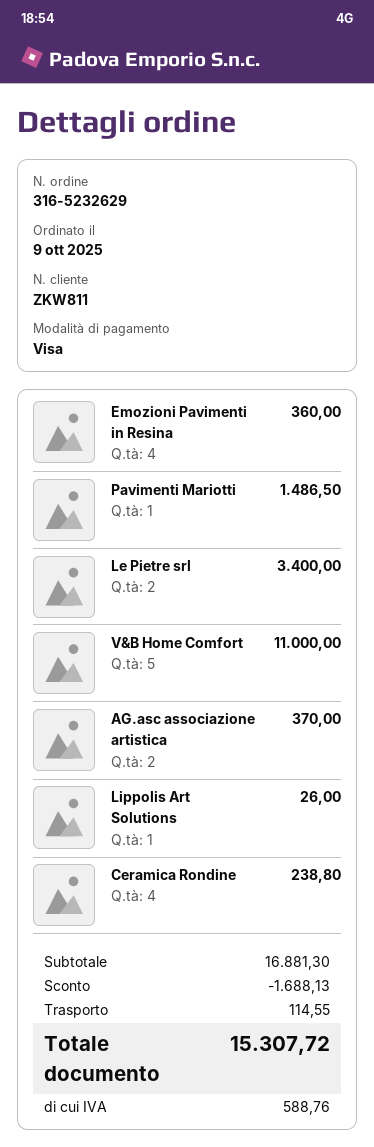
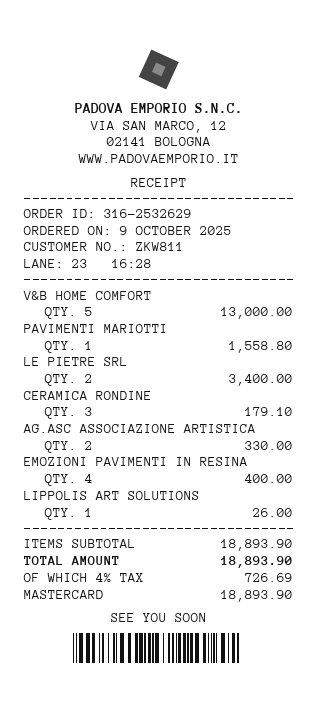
order number: 316-5232629 -> 316-2532629
payment method: Visa -> Mastercard
Emozioni Pavimenti in Resina: 4 for 360.00 -> 4 for 400.00
Pavimenti Mariotti: 1 for 1486.50 -> 1 for 1558.80
V&B Home Comfort: 5 for 11000.00 -> 5 for 13000.00
AG.asc associazione artistica: 2 for 370.00 -> 2 for 330.00
Ceramica Rondine: 4 for 238.80 -> 3 for 179.10
subtotal: 16881.30 -> 18893.90
discount: 1688.13 -> none
shipping: 114.55 -> none
tax: 588.76 -> 726.69
total: 15307.72 -> 18893.90

